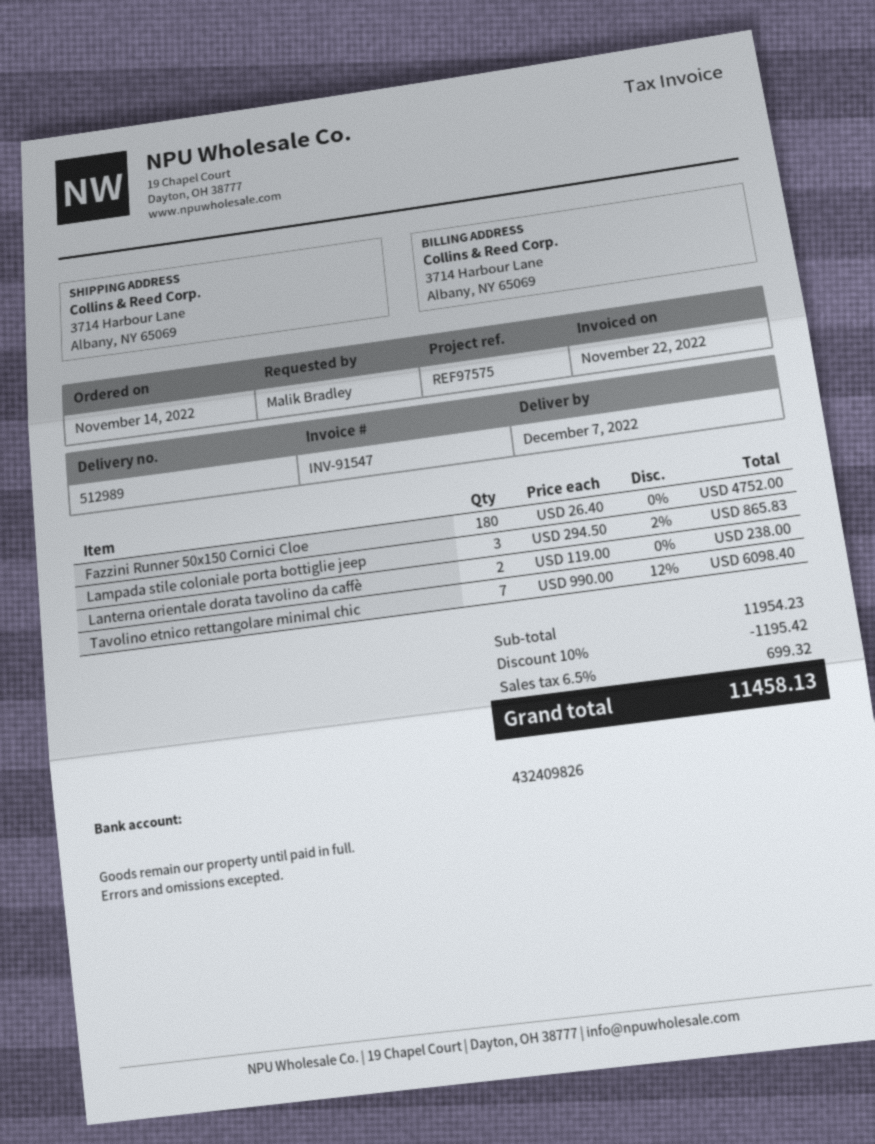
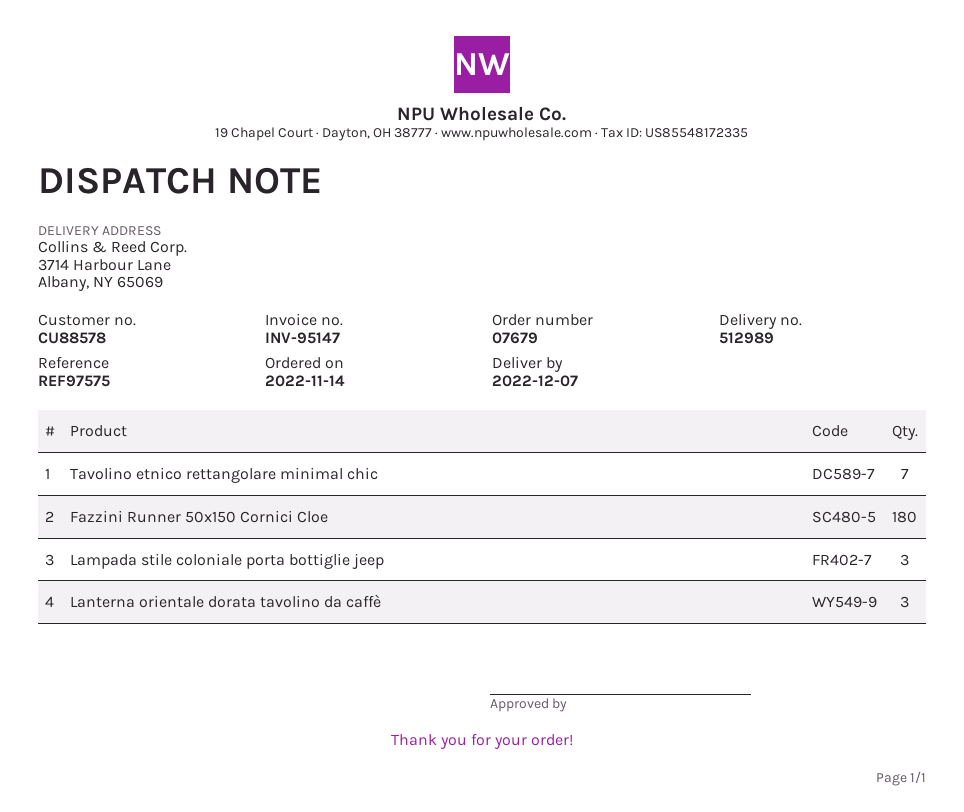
invoice number: INV-91547 -> INV-95147
Lanterna orientale dorata tavolino da caffè: 2 -> 3

